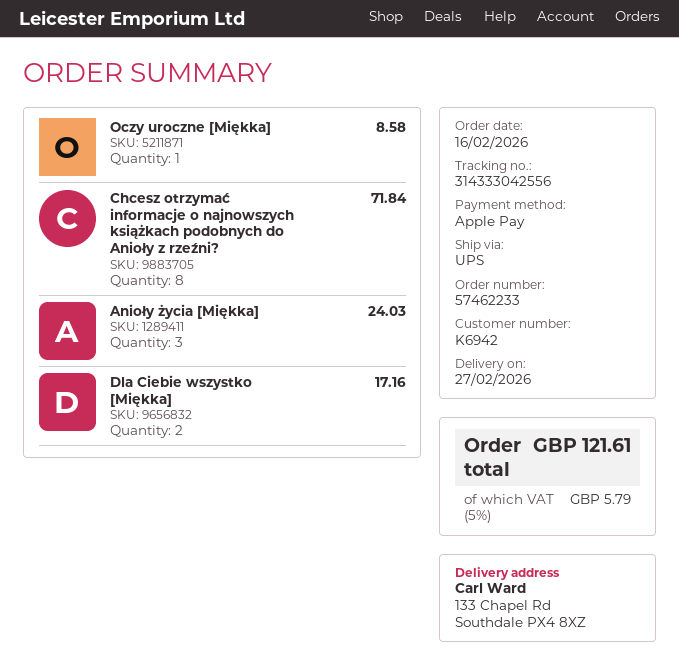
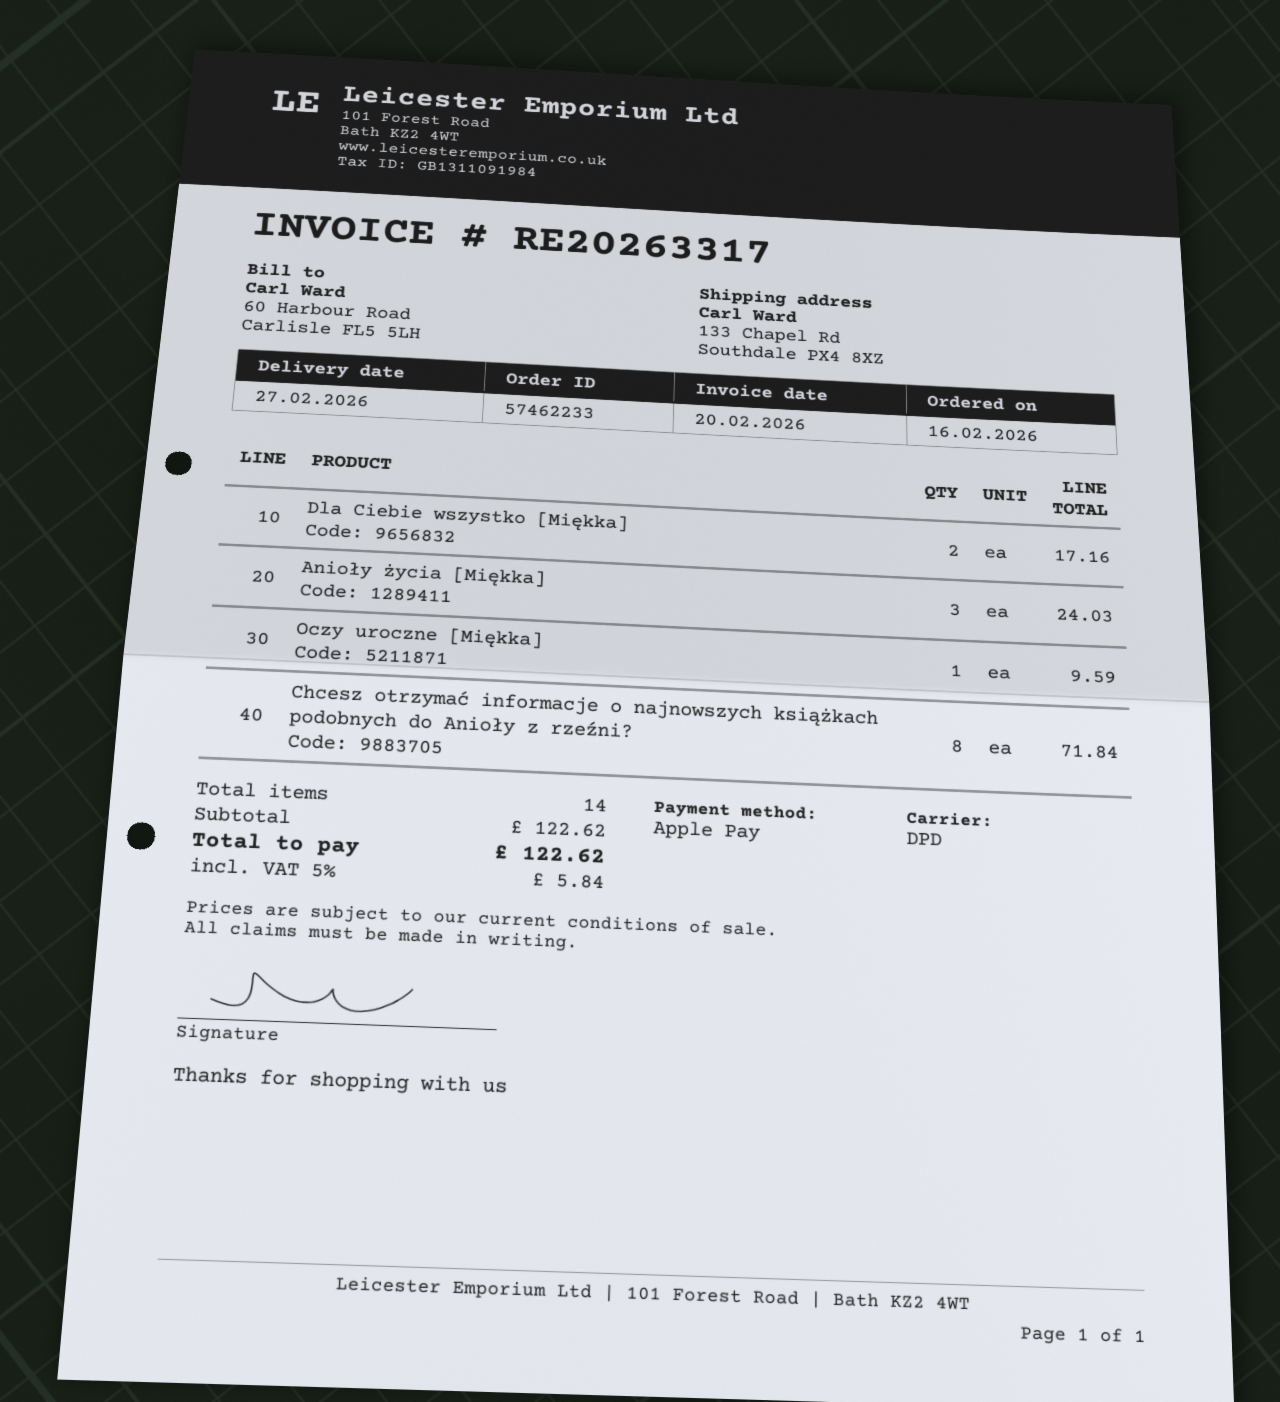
shipping method: UPS -> DPD
Oczy uroczne [Miękka]: 1 for 8.58 -> 1 for 9.59
tax: 5% = 5.79 -> 5% = 5.84
total: 121.61 -> 122.62

